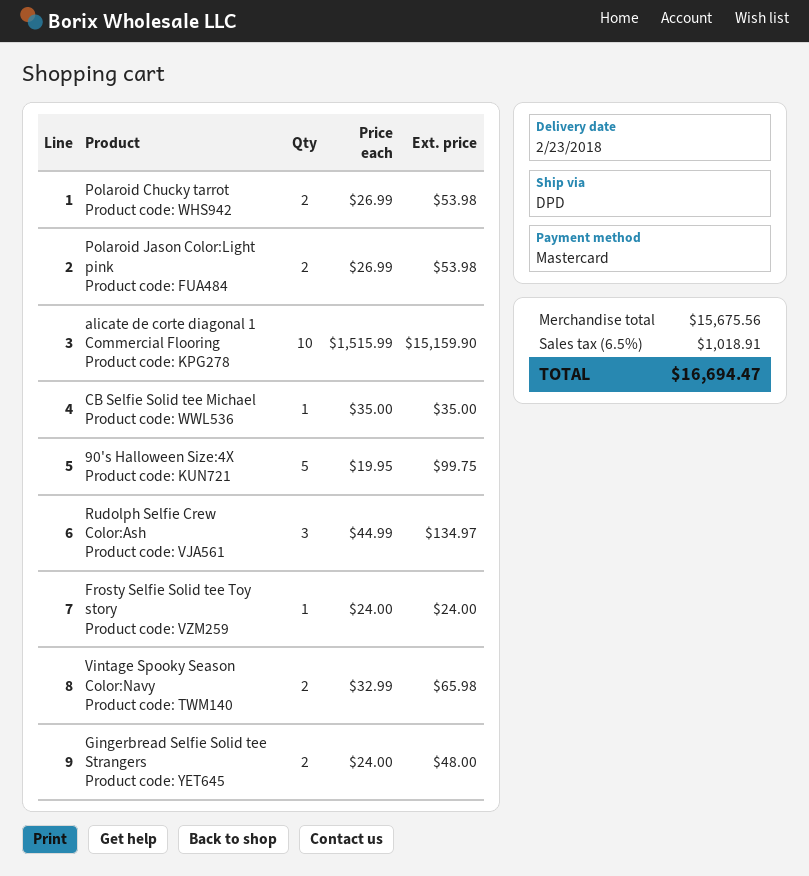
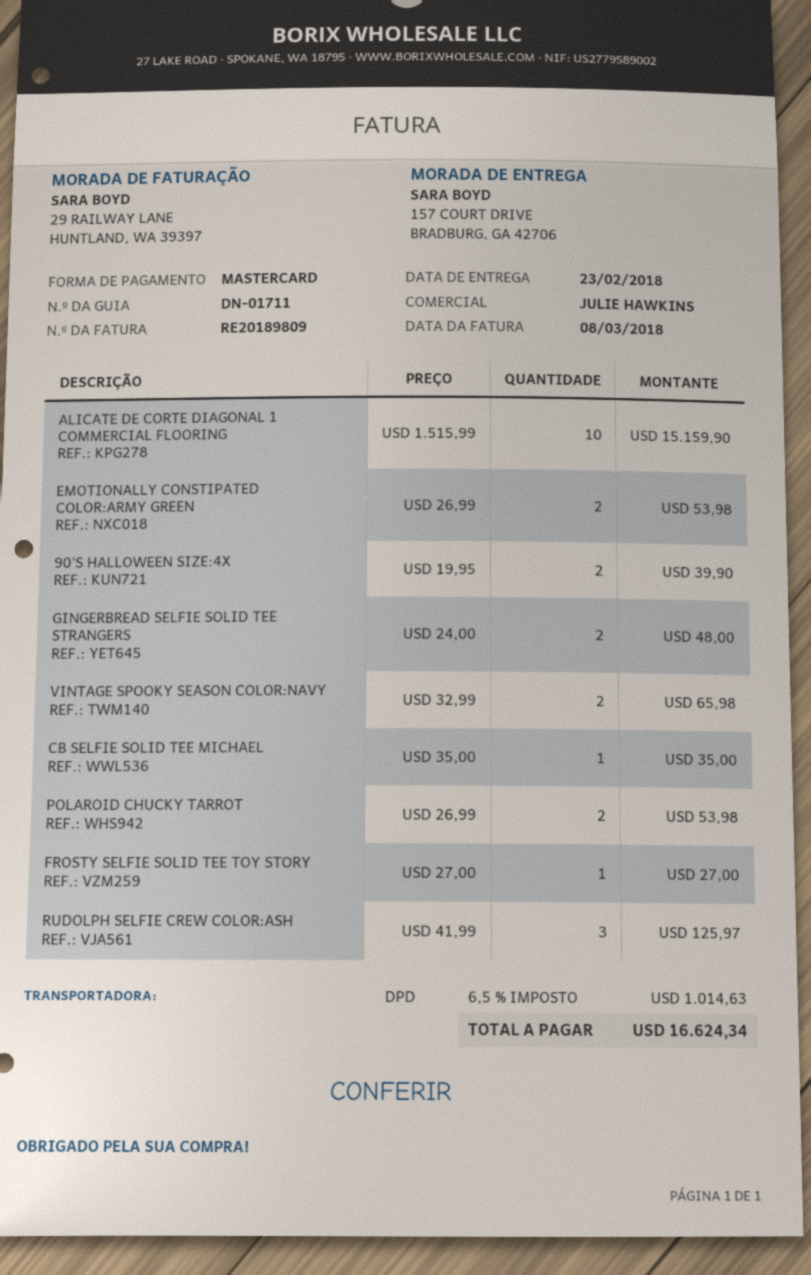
Polaroid Jason Color:Light pink: 2 x 26.99 = 53.98 -> none
90's Halloween Size:4X: 5 x 19.95 = 99.75 -> 2 x 19.95 = 39.90
Rudolph Selfie Crew Color:Ash: 3 x 44.99 = 134.97 -> 3 x 41.99 = 125.97
Frosty Selfie Solid tee Toy story: 1 x 24.00 = 24.00 -> 1 x 27.00 = 27.00
EMOTIONALLY CONSTIPATED COLOR:ARMY GREEN: none -> 2 x 26.99 = 53.98
tax: 6.5% = 1018.91 -> 6.5% = 1014.63
total: 16694.47 -> 16624.34

